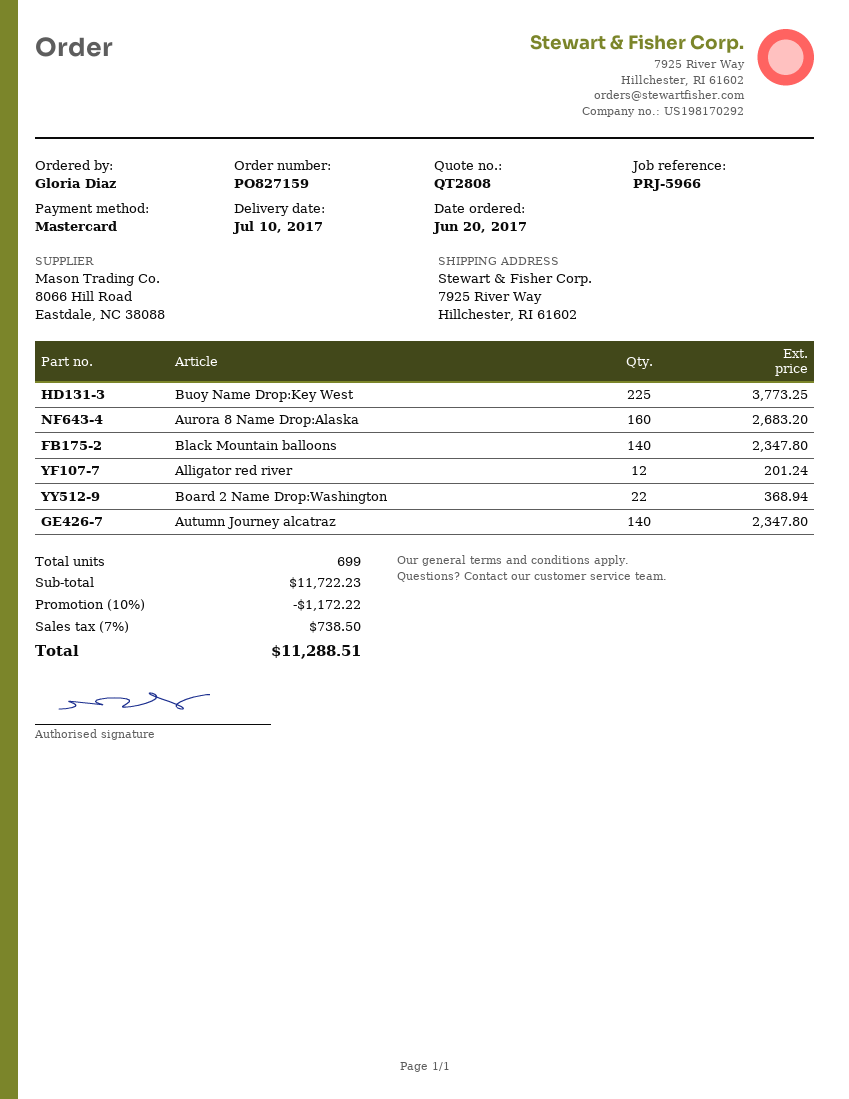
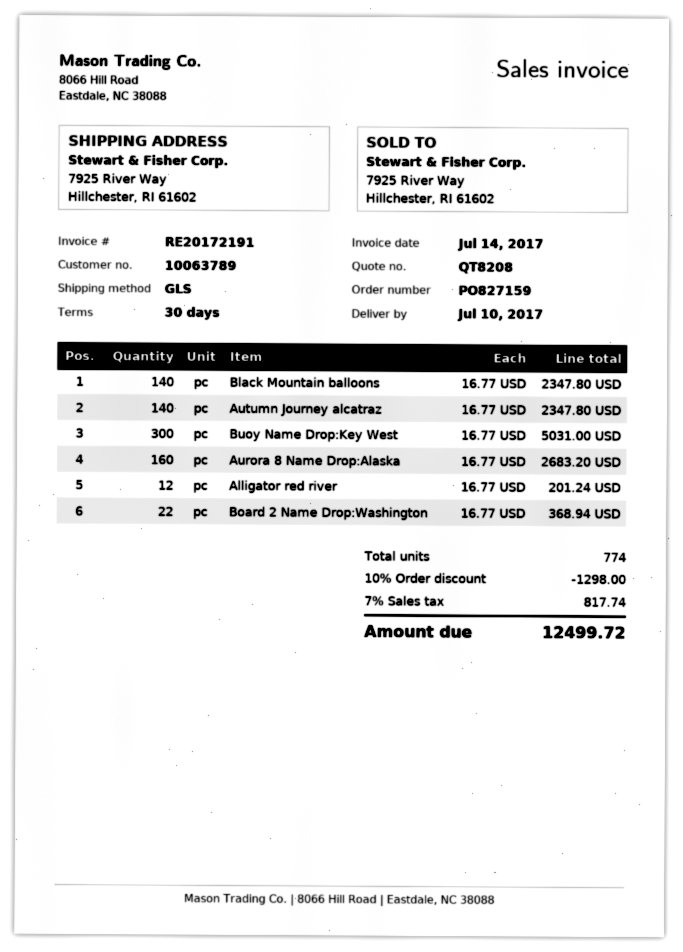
quote number: QT2808 -> QT8208
Buoy Name Drop:Key West: 225 for 3773.25 -> 300 for 5031.00
total quantity: 699 -> 774
discount: 10% = 1172.22 -> 10% = 1298.00
tax: 7% = 738.50 -> 7% = 817.74
total: 11288.51 -> 12499.72

